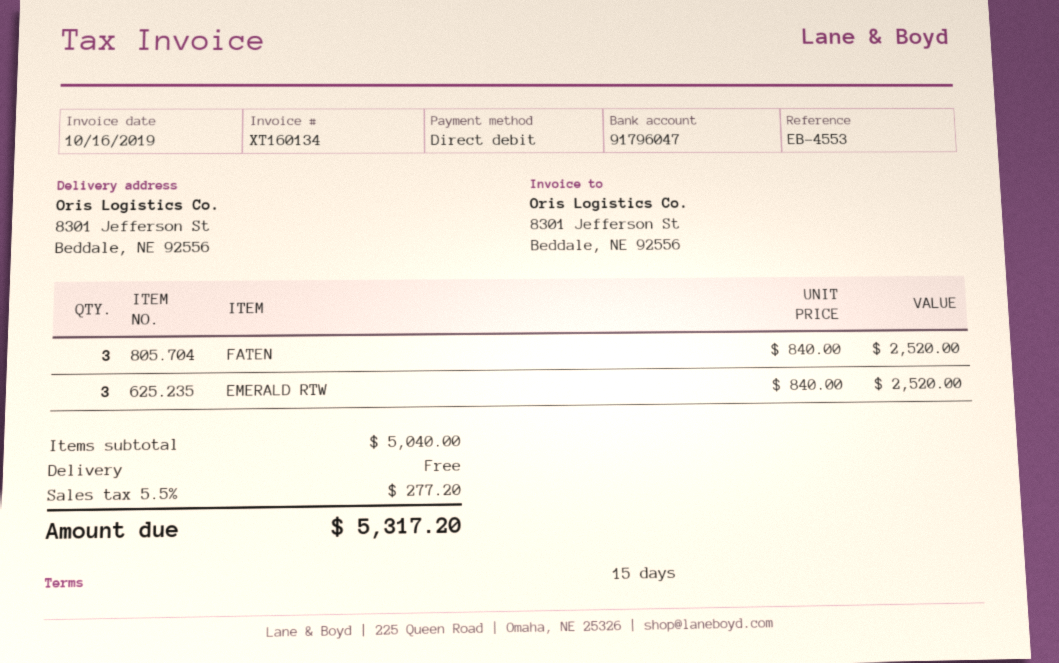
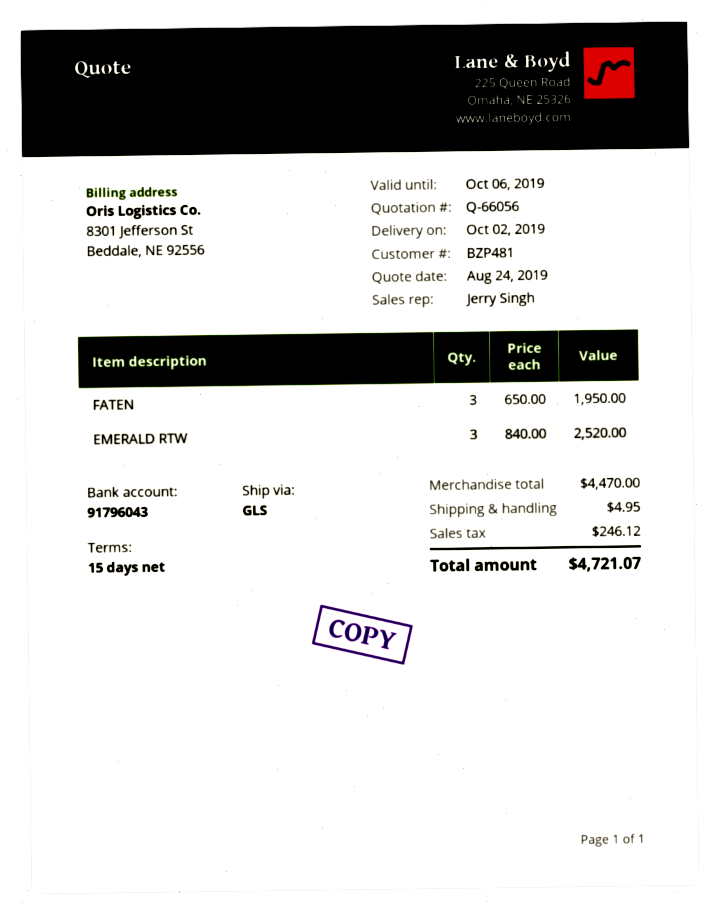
bank account: 91796047 -> 91796043
FATEN: 3 x 840.00 = 2520.00 -> 3 x 650.00 = 1950.00
subtotal: 5040.00 -> 4470.00
shipping: 0.00 -> 4.95
tax: 277.20 -> 246.12
total: 5317.20 -> 4721.07

